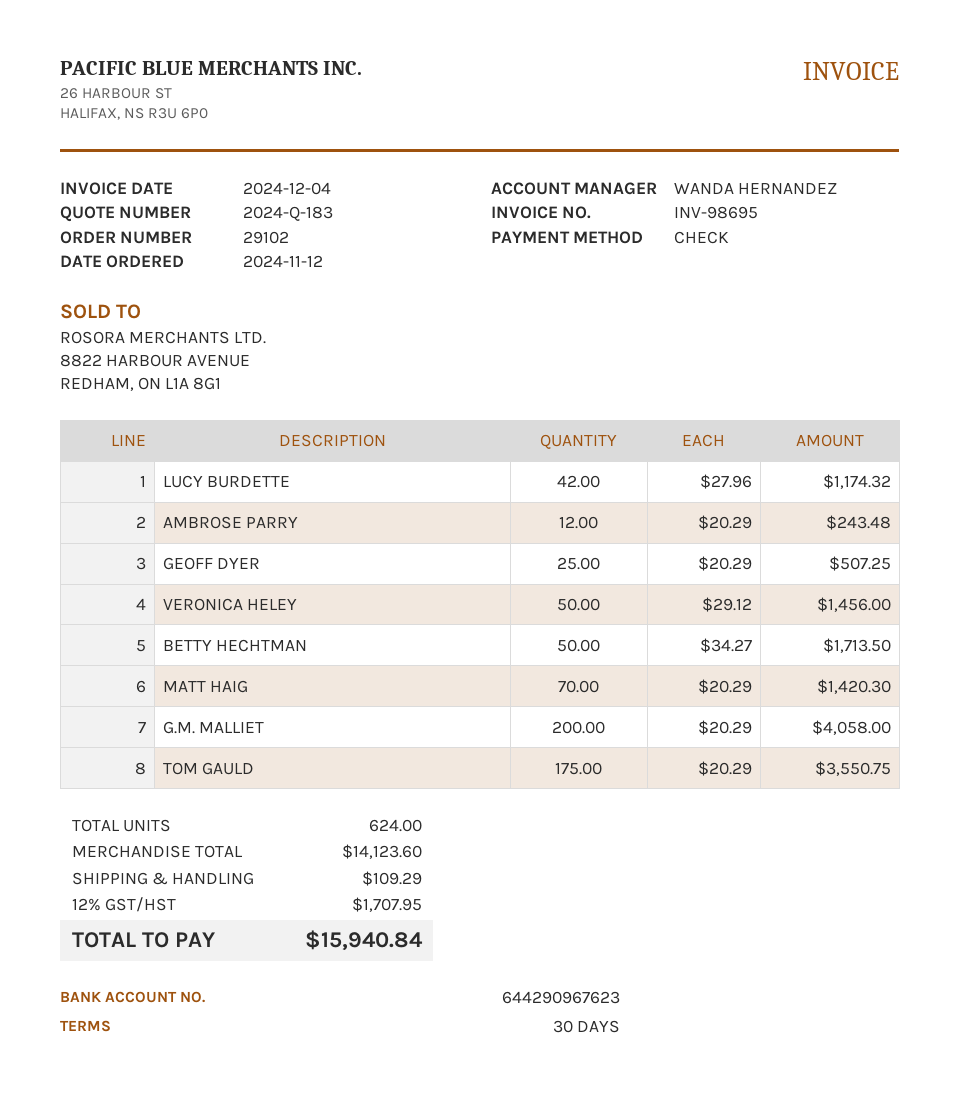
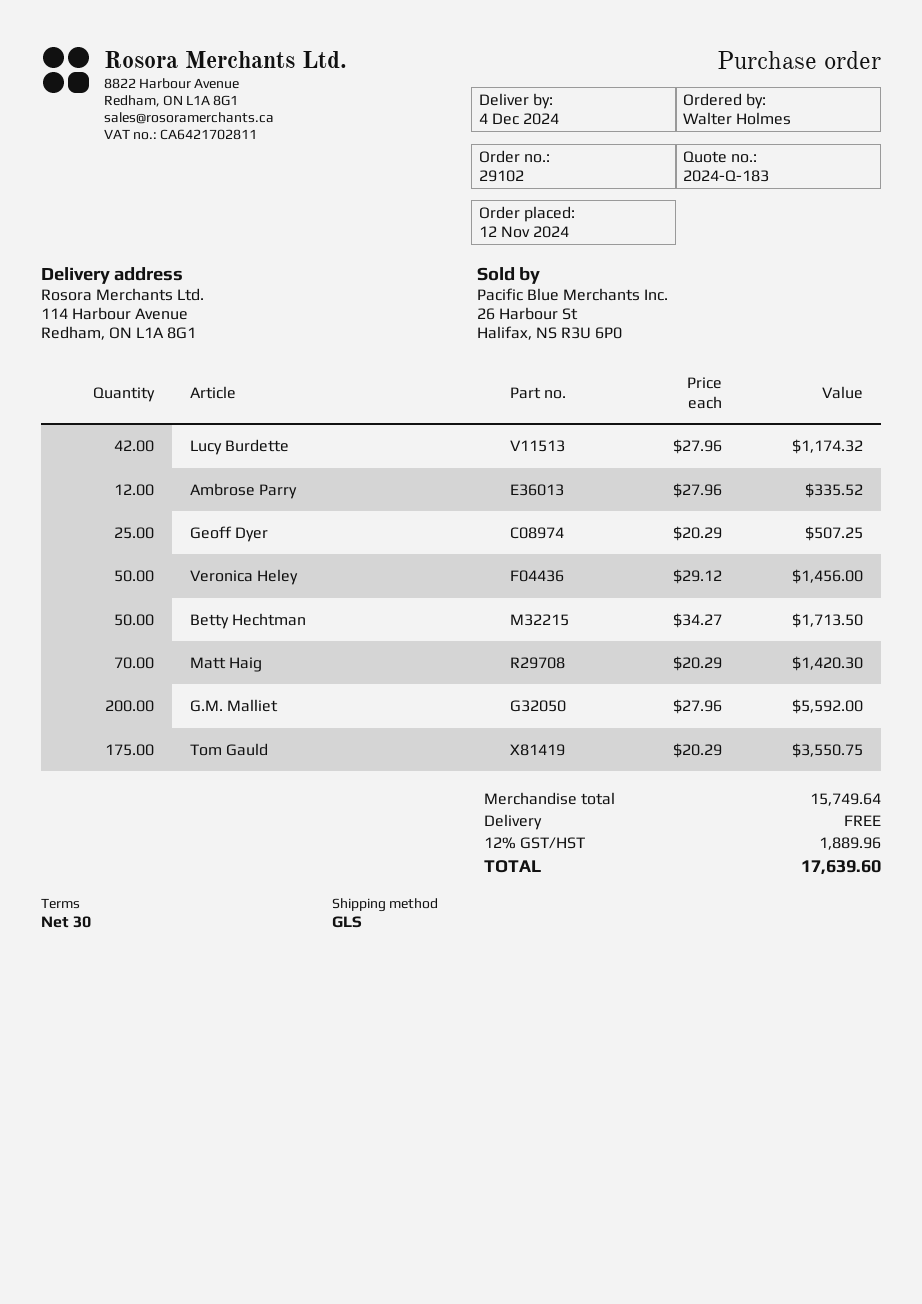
AMBROSE PARRY: 12 x 20.29 = 243.48 -> 12 x 27.96 = 335.52
G.M. MALLIET: 200 x 20.29 = 4058.00 -> 200 x 27.96 = 5592.00
subtotal: 14123.60 -> 15749.64
shipping: 109.29 -> 0.00
tax: 12% = 1707.95 -> 12% = 1889.96
total: 15940.84 -> 17639.60

